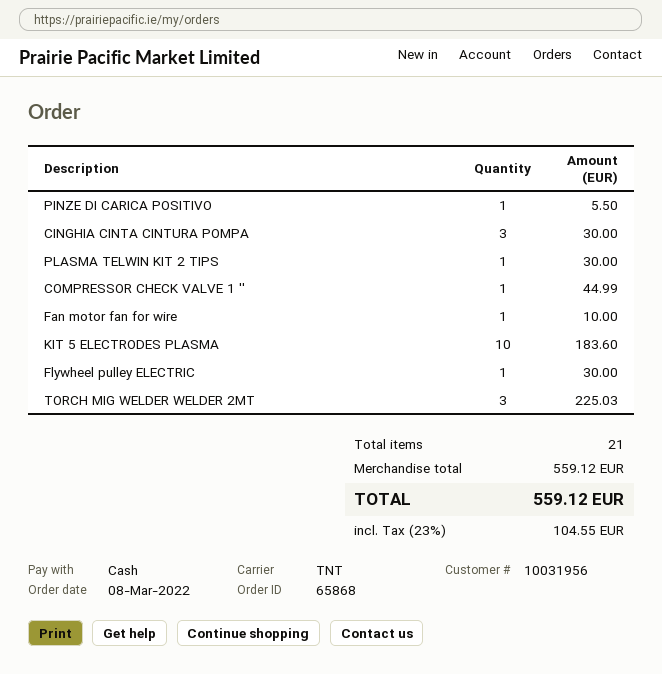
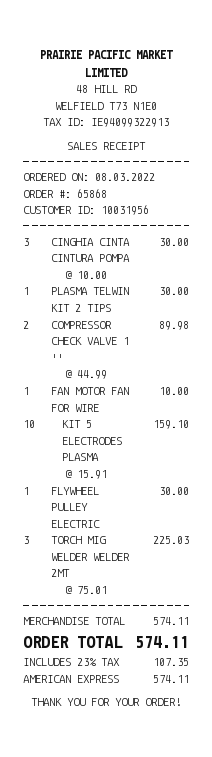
payment method: cash -> American Express
PINZE DI CARICA POSITIVO: 1 for 5.50 -> none
COMPRESSOR CHECK VALVE 1 '': 1 for 44.99 -> 2 for 89.98
KIT 5 ELECTRODES PLASMA: 10 for 183.60 -> 10 for 159.10
subtotal: 559.12 -> 574.11
tax: 23% = 104.55 -> 23% = 107.35
total: 559.12 -> 574.11

